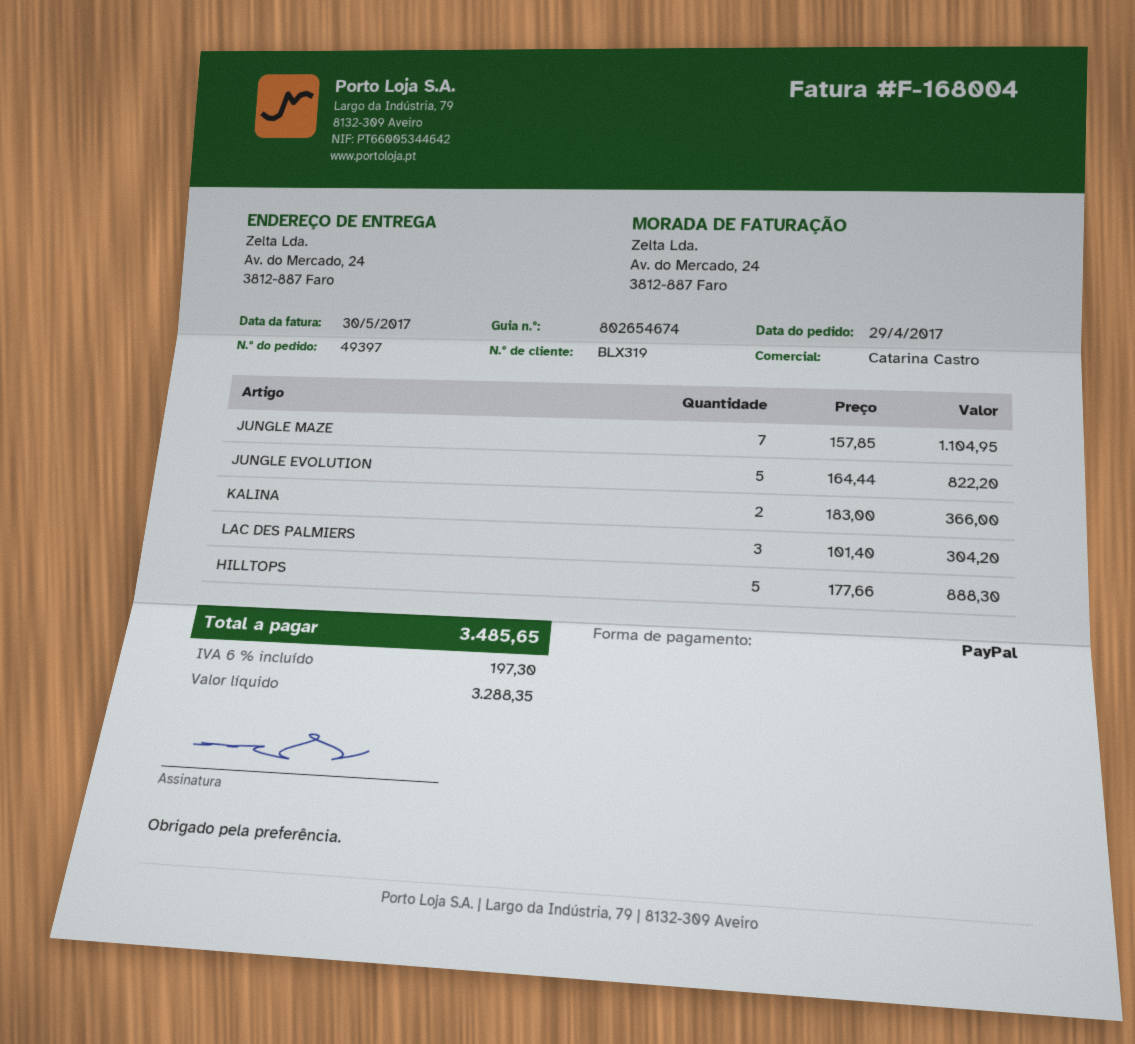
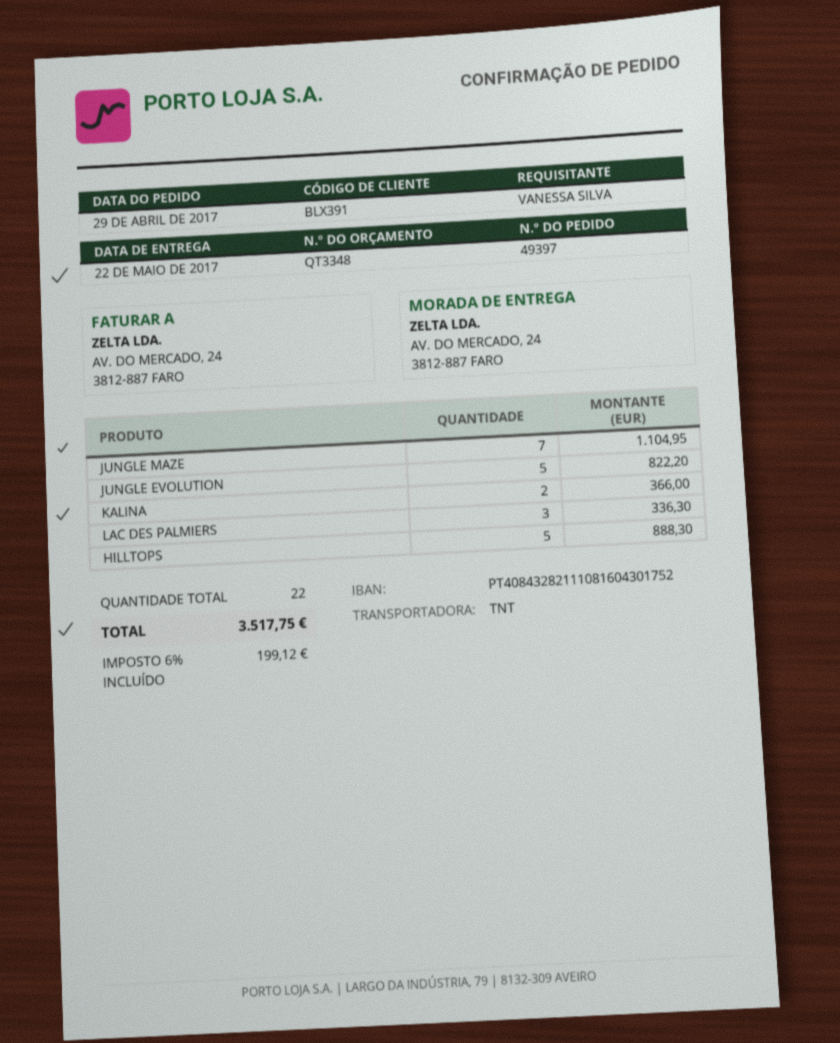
customer number: BLX319 -> BLX391
LAC DES PALMIERS: 3 for 304.20 -> 3 for 336.30
tax: 6% = 197.30 -> 6% = 199.12
total: 3485.65 -> 3517.75

